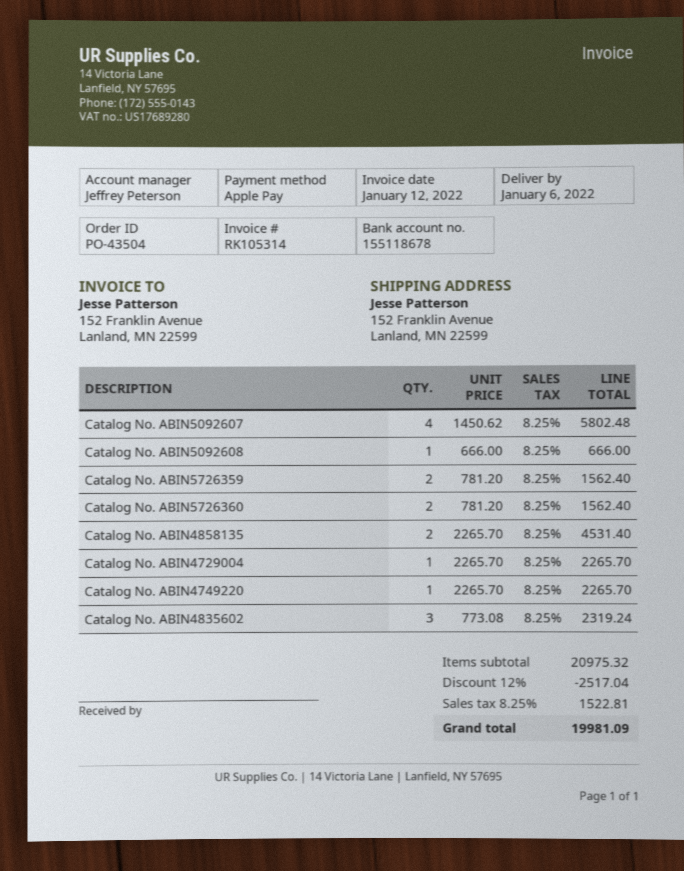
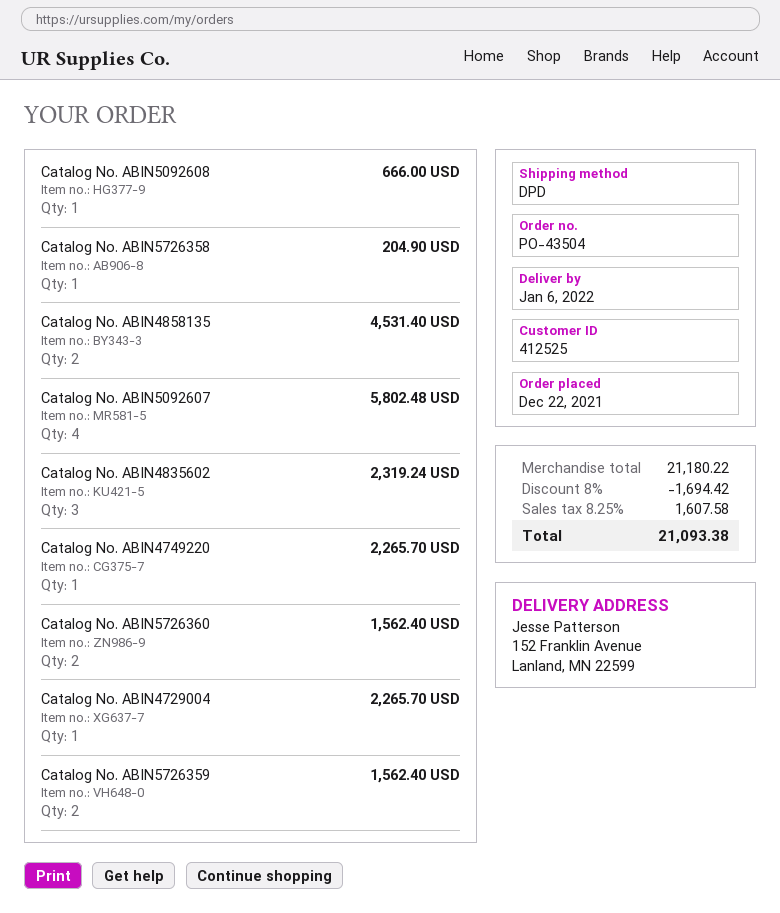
Catalog No. ABIN5726358: none -> 1 for 204.90
subtotal: 20975.32 -> 21180.22
discount: 12% = 2517.04 -> 8% = 1694.42
tax: 8.25% = 1522.81 -> 8.25% = 1607.58
total: 19981.09 -> 21093.38

